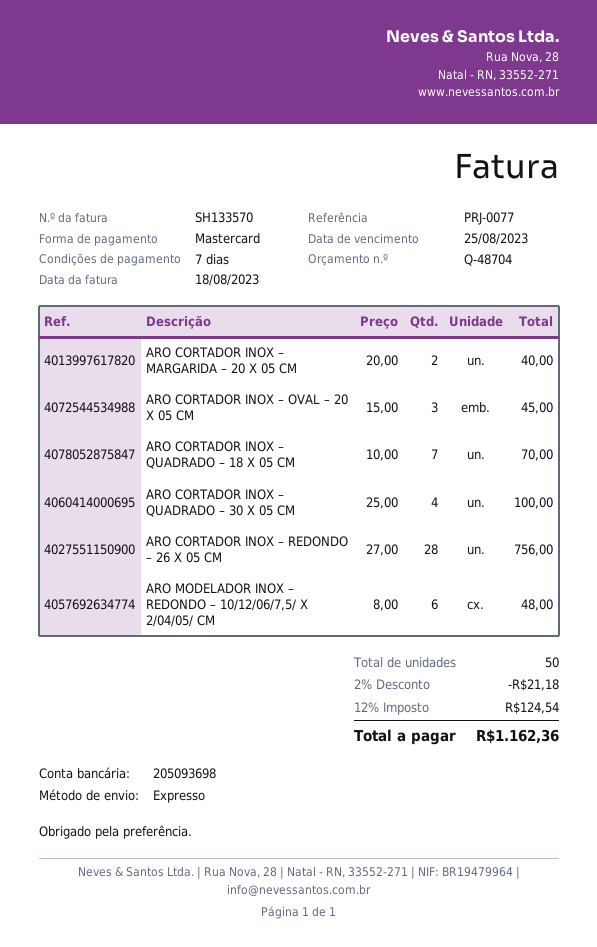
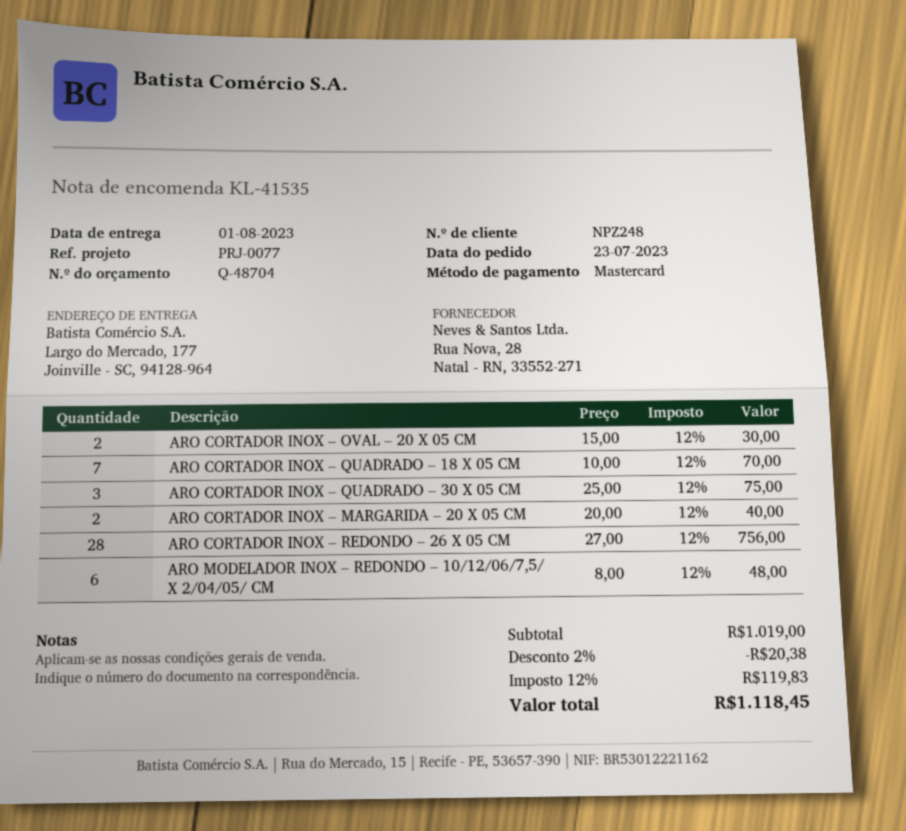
ARO CORTADOR INOX – OVAL – 20 X 05 CM: 3 x 15.00 = 45.00 -> 2 x 15.00 = 30.00
ARO CORTADOR INOX – QUADRADO – 30 X 05 CM: 4 x 25.00 = 100.00 -> 3 x 25.00 = 75.00
discount: 2% = 21.18 -> 2% = 20.38
tax: 12% = 124.54 -> 12% = 119.83
total: 1162.36 -> 1118.45

